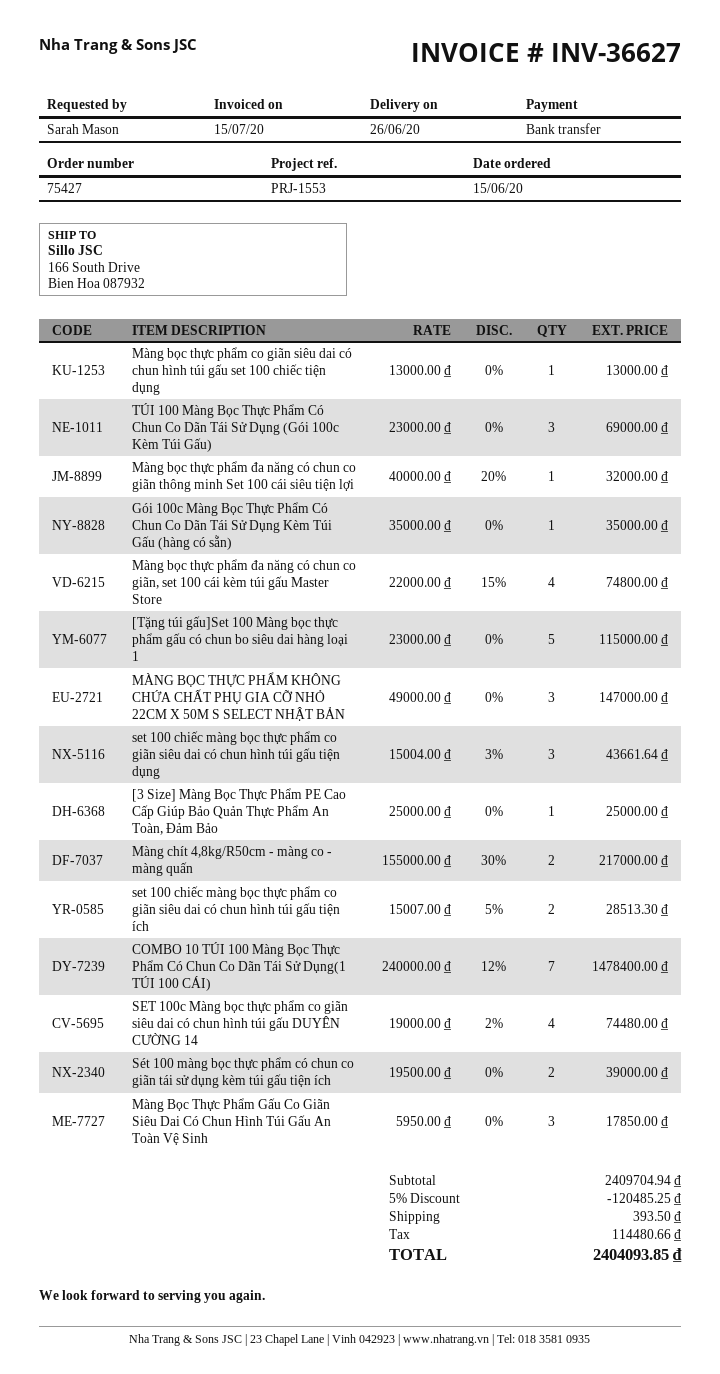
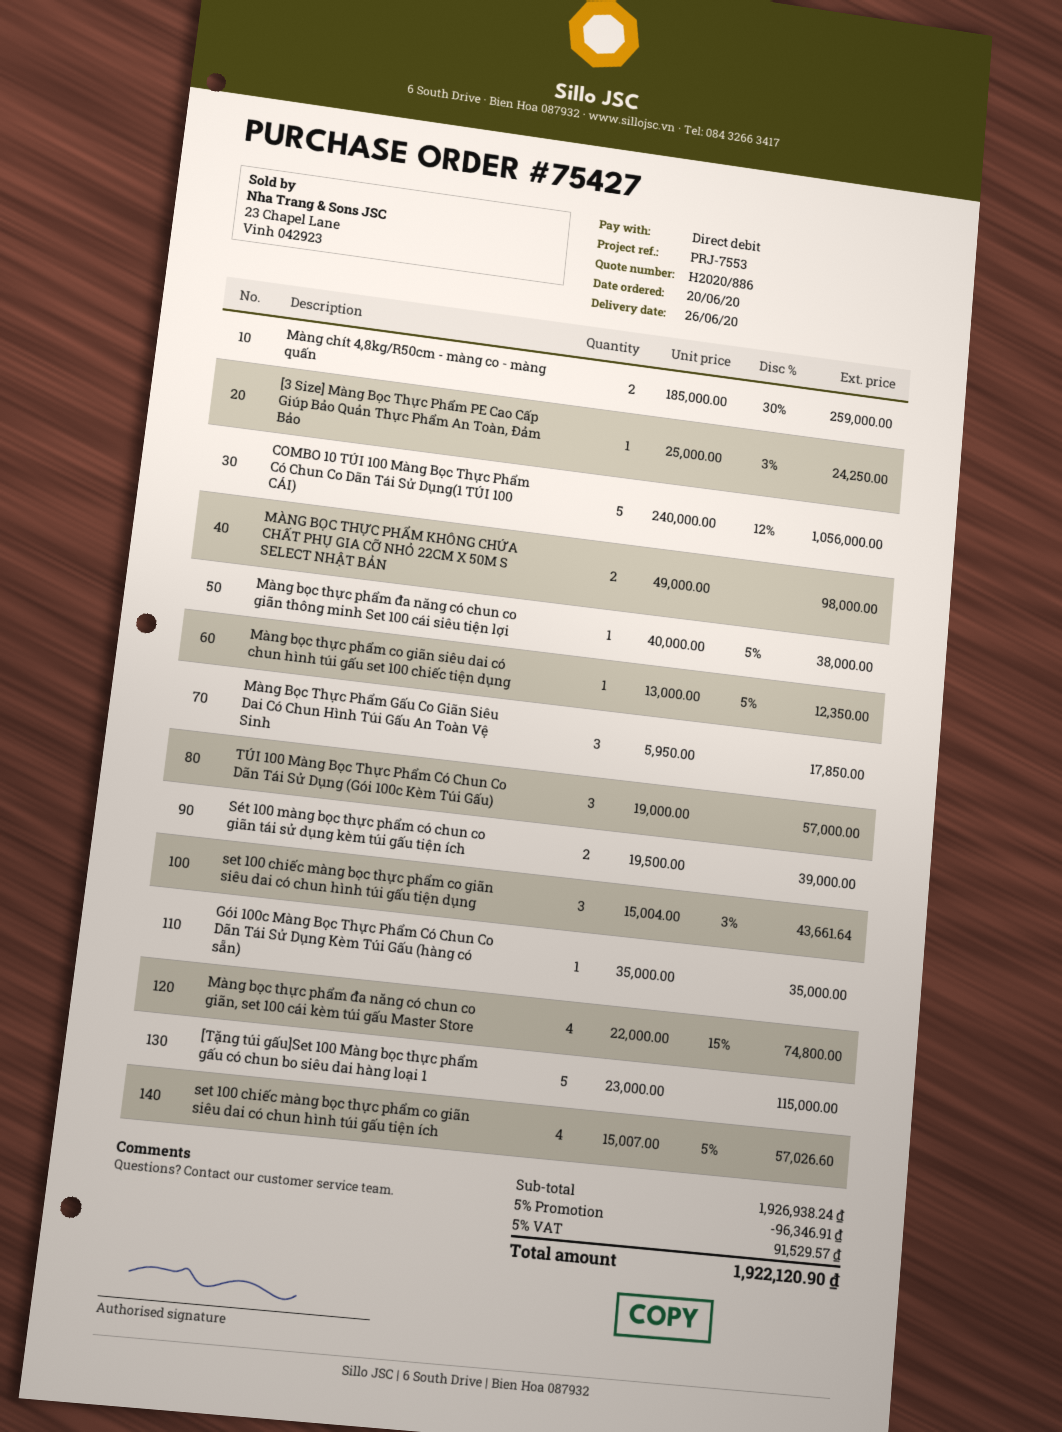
order date: 2020-06-15 -> 2020-06-20
reference: PRJ-1553 -> PRJ-7553
payment method: bank transfer -> direct debit
Màng bọc thực phẩm co giãn siêu dai có chun hình túi gấu set 100 chiếc tiện dụng: 1 x 13000.00 = 13000.00 -> 1 x 13000.00 - 5% = 12350.00
TÚI 100 Màng Bọc Thực Phẩm Có Chun Co Dãn Tái Sử Dụng (Gói 100c Kèm Túi Gấu): 3 x 23000.00 = 69000.00 -> 3 x 19000.00 = 57000.00
Màng bọc thực phẩm đa năng có chun co giãn thông minh Set 100 cái siêu tiện lợi: 1 x 40000.00 - 20% = 32000.00 -> 1 x 40000.00 - 5% = 38000.00
MÀNG BỌC THỰC PHẨM KHÔNG CHỨA CHẤT PHỤ GIA CỠ NHỎ 22CM X 50M S SELECT NHẬT BẢN: 3 x 49000.00 = 147000.00 -> 2 x 49000.00 = 98000.00
[3 Size] Màng Bọc Thực Phẩm PE Cao Cấp Giúp Bảo Quản Thực Phẩm An Toàn, Đảm Bảo: 1 x 25000.00 = 25000.00 -> 1 x 25000.00 - 3% = 24250.00
Màng chít 4,8kg/R50cm - màng co - màng quấn: 2 x 155000.00 - 30% = 217000.00 -> 2 x 185000.00 - 30% = 259000.00
set 100 chiếc màng bọc thực phẩm co giãn siêu dai có chun hình túi gấu tiện ích: 2 x 15007.00 - 5% = 28513.30 -> 4 x 15007.00 - 5% = 57026.60
COMBO 10 TÚI 100 Màng Bọc Thực Phẩm Có Chun Co Dãn Tái Sử Dụng(1 TÚI 100 CÁI): 7 x 240000.00 - 12% = 1478400.00 -> 5 x 240000.00 - 12% = 1056000.00
SET 100c Màng bọc thực phẩm co giãn siêu dai có chun hình túi gấu DUYÊN CƯỜNG 14: 4 x 19000.00 - 2% = 74480.00 -> none
subtotal: 2409704.94 -> 1926938.24
discount: 5% = 120485.25 -> 5% = 96346.91
shipping: 393.50 -> none
tax: 114480.66 -> 91529.57
total: 2404093.85 -> 1922120.90

